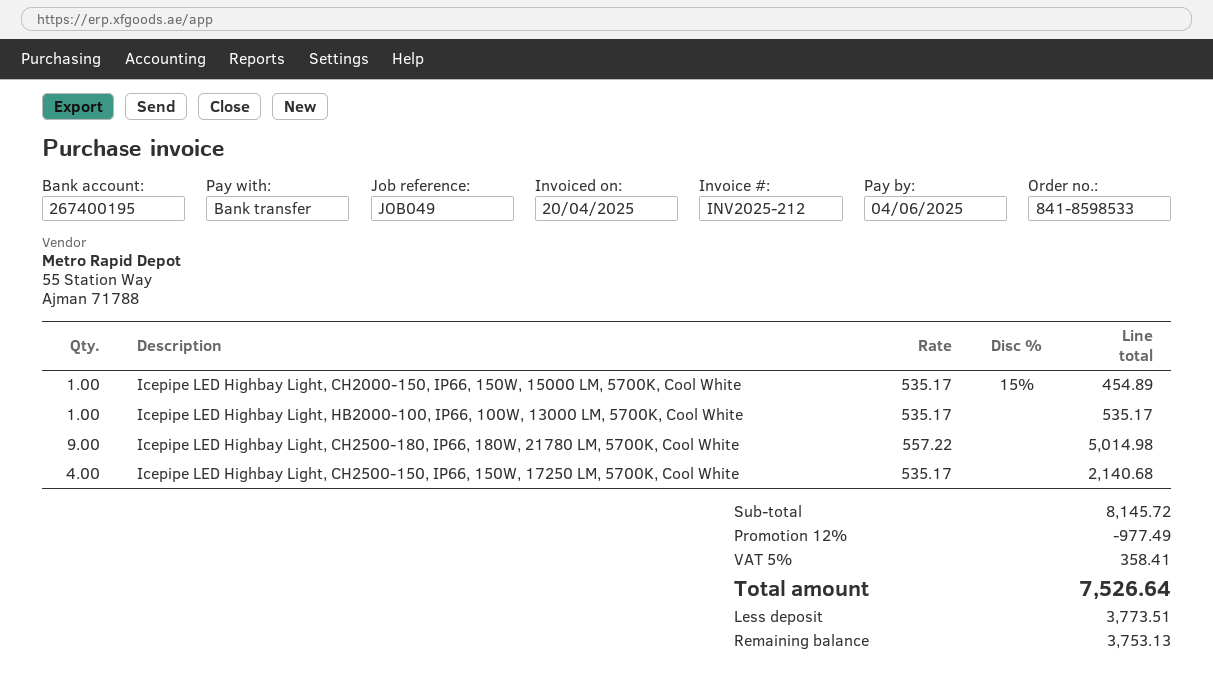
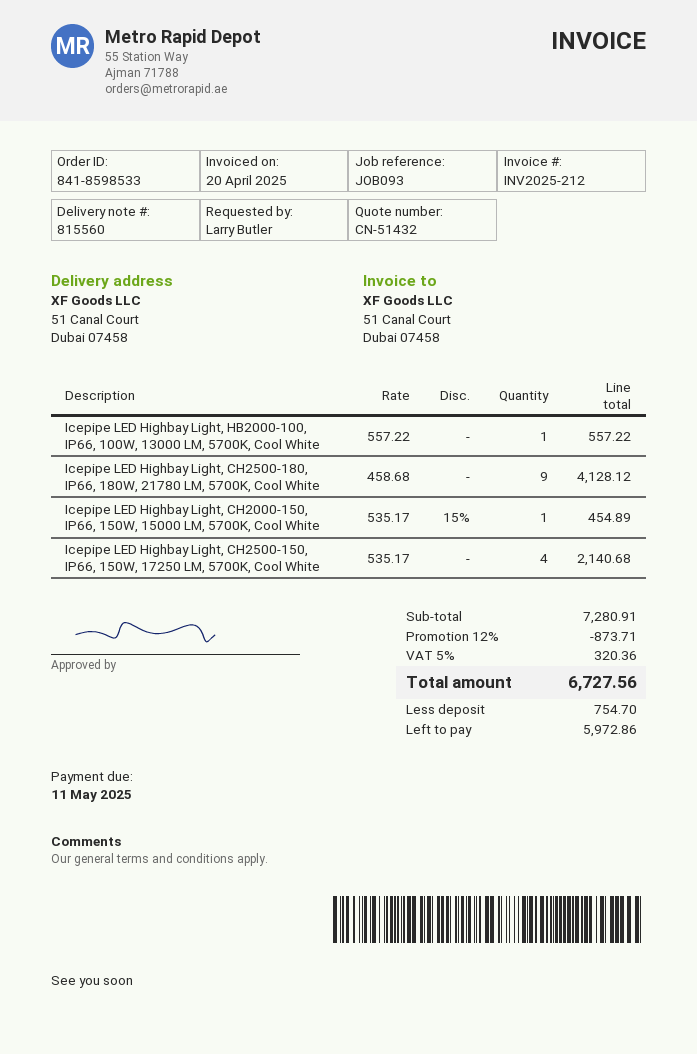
due date: 2025-06-04 -> 2025-05-11
reference: JOB049 -> JOB093
Icepipe LED Highbay Light, HB2000-100, IP66, 100W, 13000 LM, 5700K, Cool White: 1 x 535.17 = 535.17 -> 1 x 557.22 = 557.22
Icepipe LED Highbay Light, CH2500-180, IP66, 180W, 21780 LM, 5700K, Cool White: 9 x 557.22 = 5014.98 -> 9 x 458.68 = 4128.12
subtotal: 8145.72 -> 7280.91
discount: 12% = 977.49 -> 12% = 873.71
tax: 5% = 358.41 -> 5% = 320.36
total: 7526.64 -> 6727.56
deposit: 3773.51 -> 754.70
balance: 3753.13 -> 5972.86

